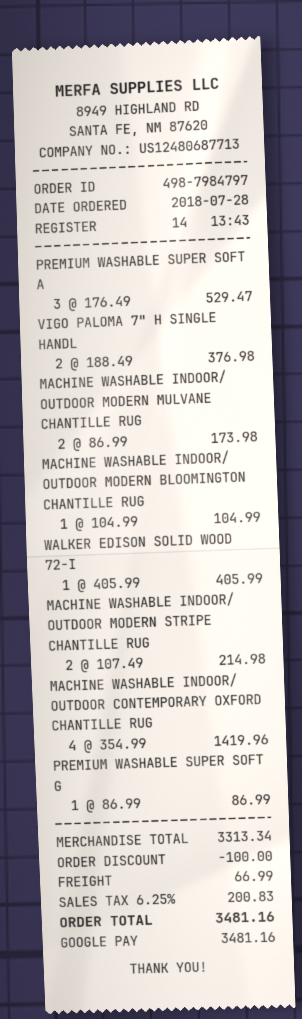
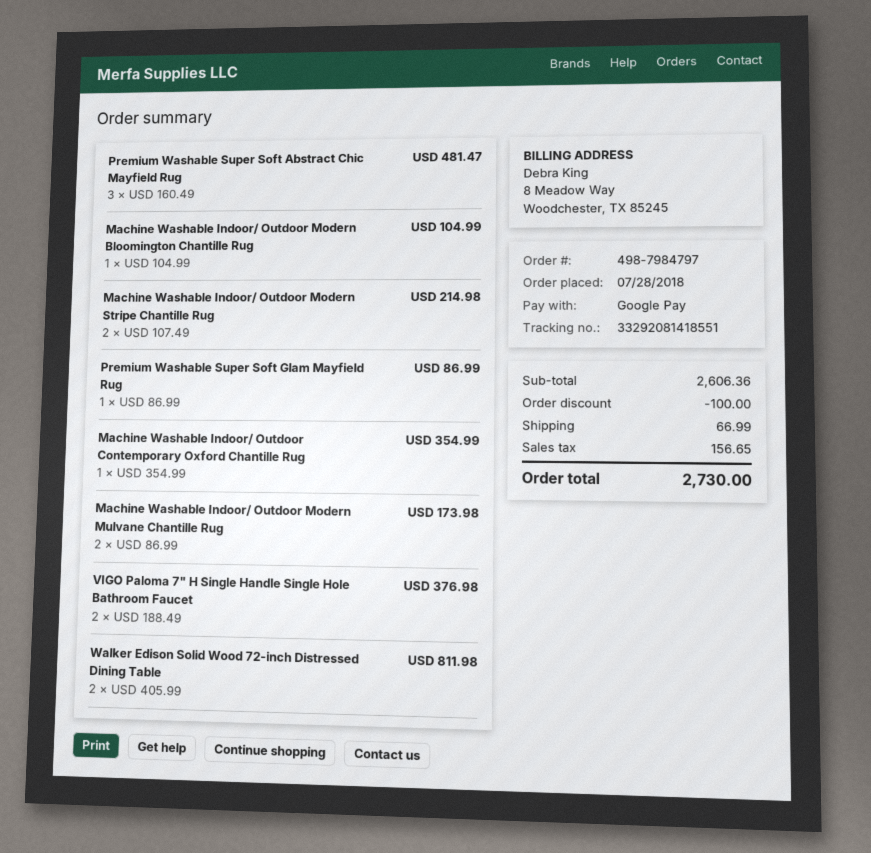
PREMIUM WASHABLE SUPER SOFT A: 3 x 176.49 = 529.47 -> 3 x 160.49 = 481.47
WALKER EDISON SOLID WOOD 72-I: 1 x 405.99 = 405.99 -> 2 x 405.99 = 811.98
MACHINE WASHABLE INDOOR/ OUTDOOR CONTEMPORARY OXFORD CHANTILLE RUG: 4 x 354.99 = 1419.96 -> 1 x 354.99 = 354.99
subtotal: 3313.34 -> 2606.36
tax: 200.83 -> 156.65
total: 3481.16 -> 2730.00

